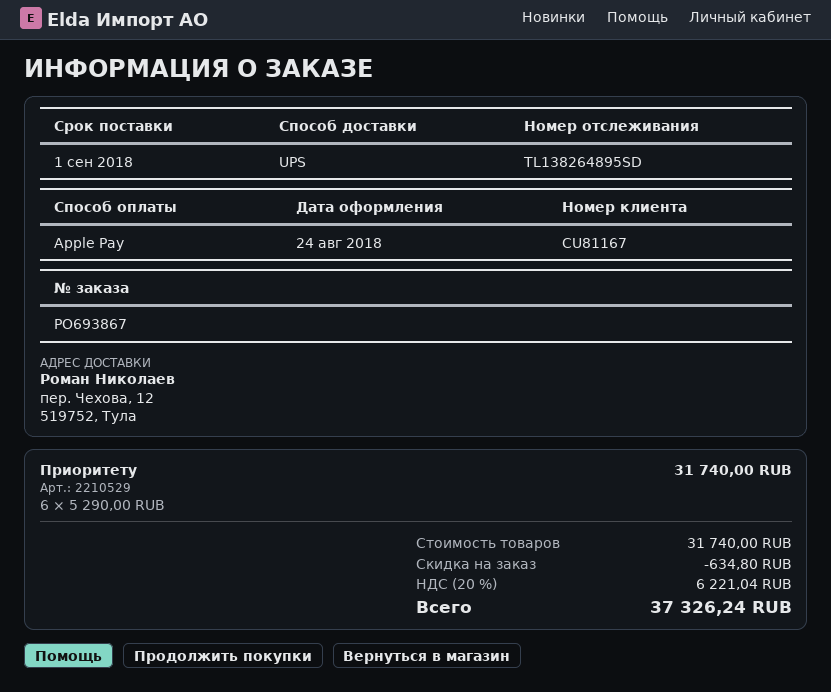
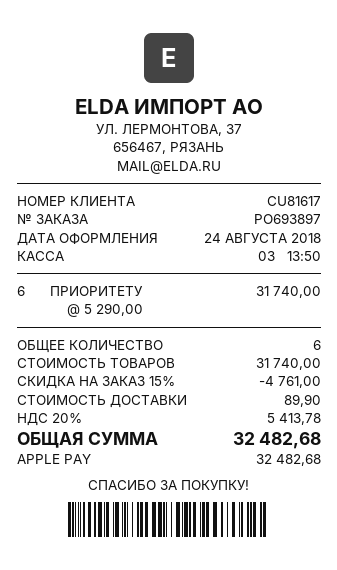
order number: PO693867 -> PO693897
customer number: CU81167 -> CU81617
discount: 634.80 -> 4761.00
shipping: none -> 89.90
tax: 20% = 6221.04 -> 20% = 5413.78
total: 37326.24 -> 32482.68

